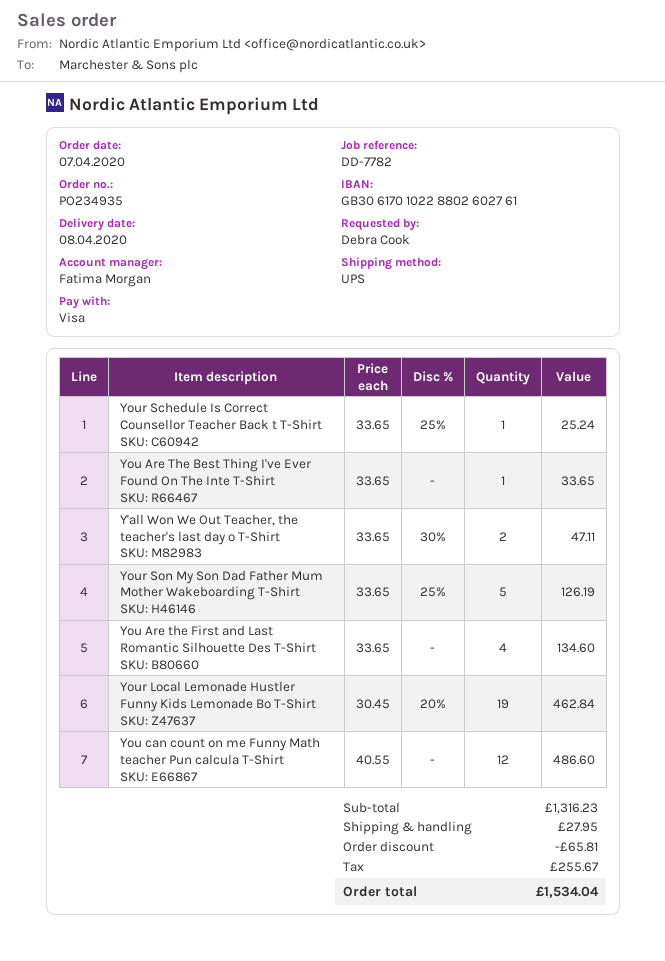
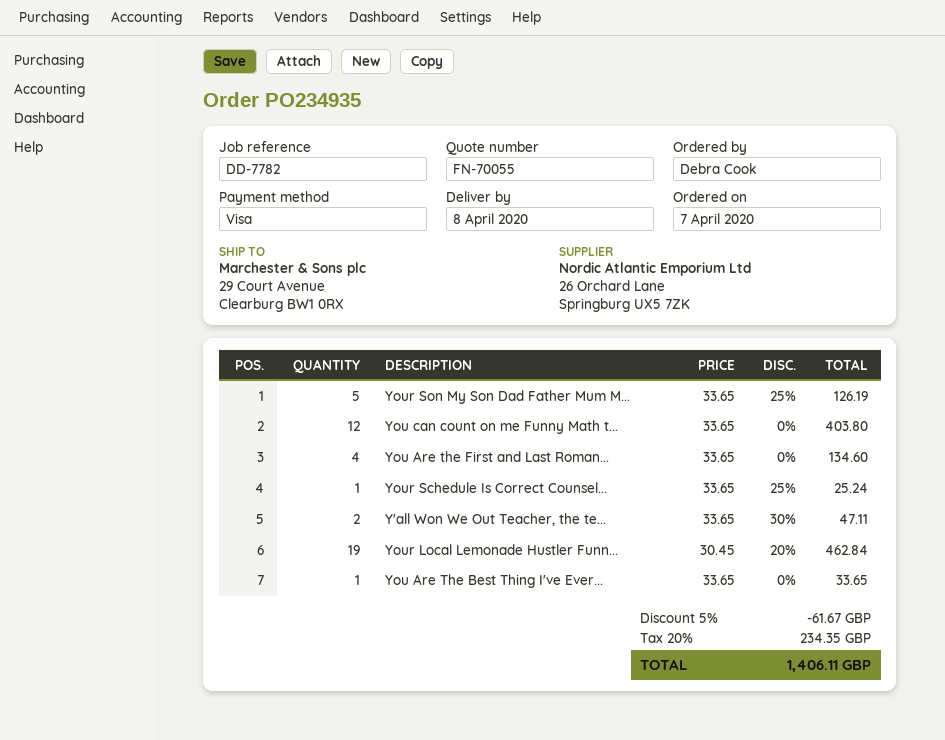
You can count on me Funny Math teacher Pun calcula T-Shirt: 12 x 40.55 = 486.60 -> 12 x 33.65 = 403.80
discount: 65.81 -> 61.67
shipping: 27.95 -> none
tax: 255.67 -> 234.35
total: 1534.04 -> 1406.11

